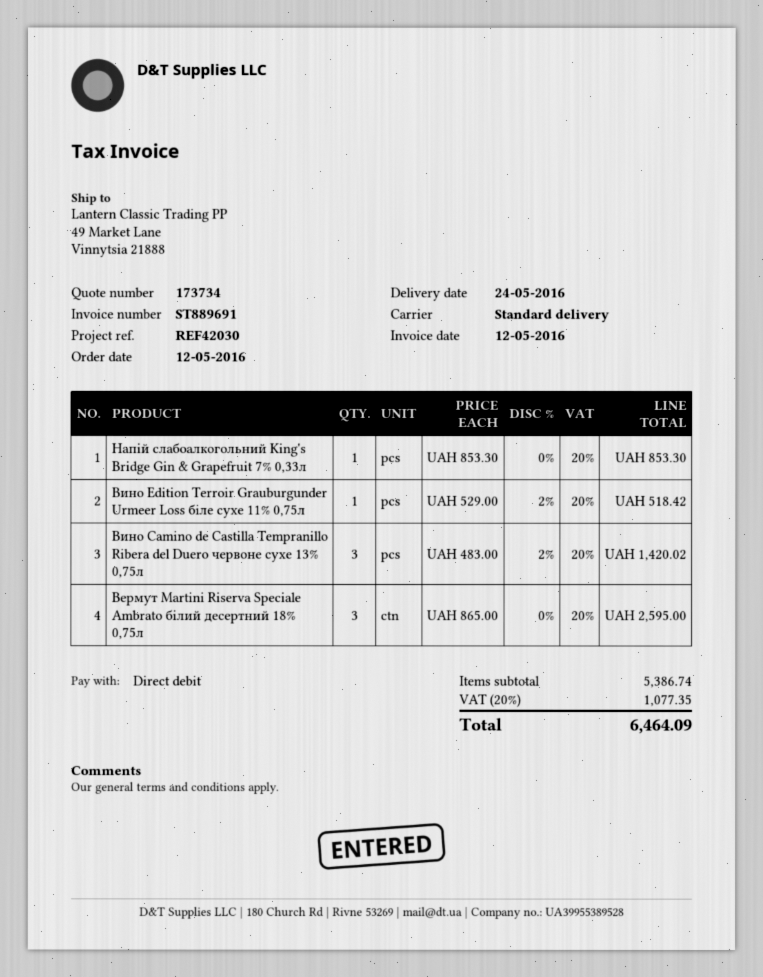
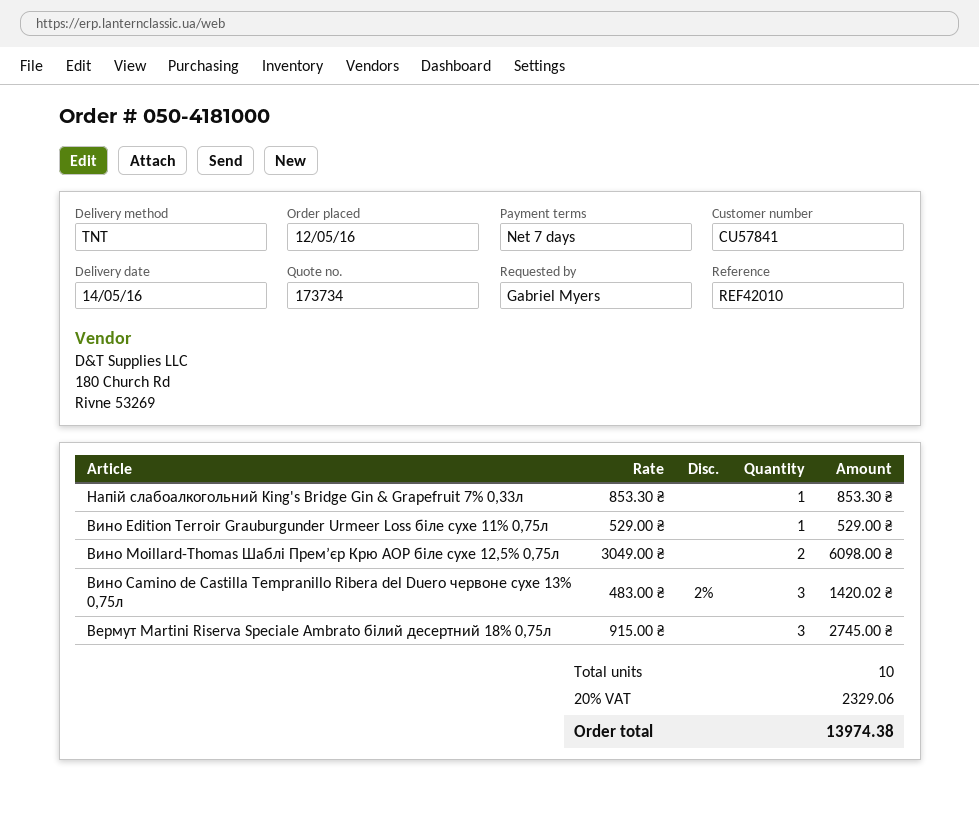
delivery date: 2016-05-24 -> 2016-05-14
reference: REF42030 -> REF42010
shipping method: standard -> TNT
Вино Edition Terroir Grauburgunder Urmeer Loss біле сухе 11% 0,75л: 1 x 529.00 - 2% = 518.42 -> 1 x 529.00 = 529.00
Вермут Martini Riserva Speciale Ambrato білий десертний 18% 0,75л: 3 x 865.00 = 2595.00 -> 3 x 915.00 = 2745.00
Вино Moillard-Thomas Шаблі Прем’єр Крю AOP біле сухе 12,5% 0,75л: none -> 2 x 3049.00 = 6098.00
tax: 20% = 1077.35 -> 20% = 2329.06
total: 6464.09 -> 13974.38

